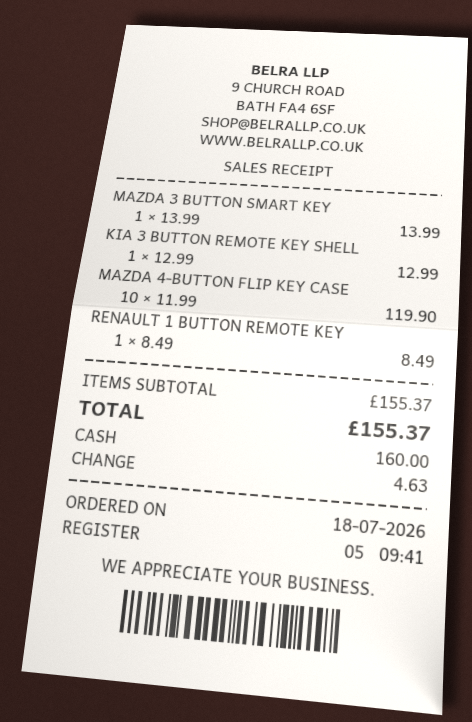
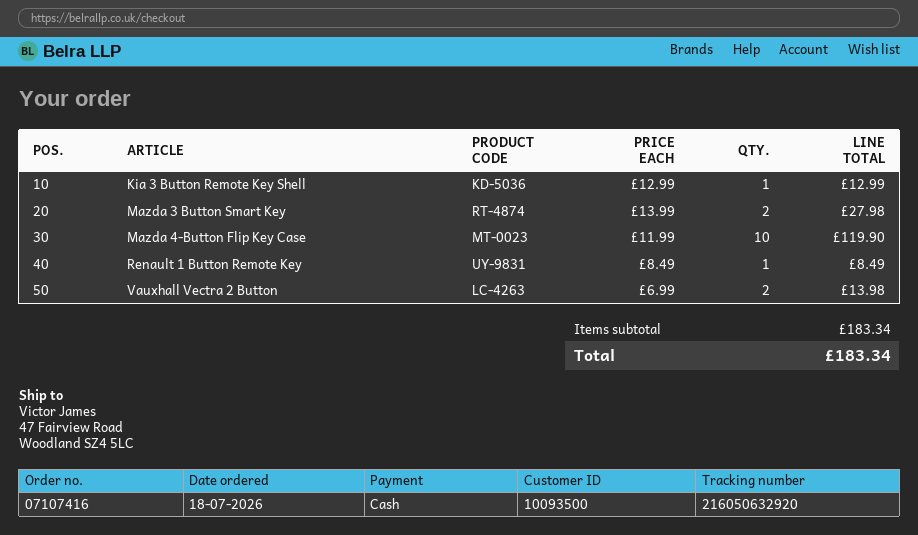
MAZDA 3 BUTTON SMART KEY: 1 x 13.99 = 13.99 -> 2 x 13.99 = 27.98
Vauxhall Vectra 2 Button: none -> 2 x 6.99 = 13.98
subtotal: 155.37 -> 183.34
total: 155.37 -> 183.34

